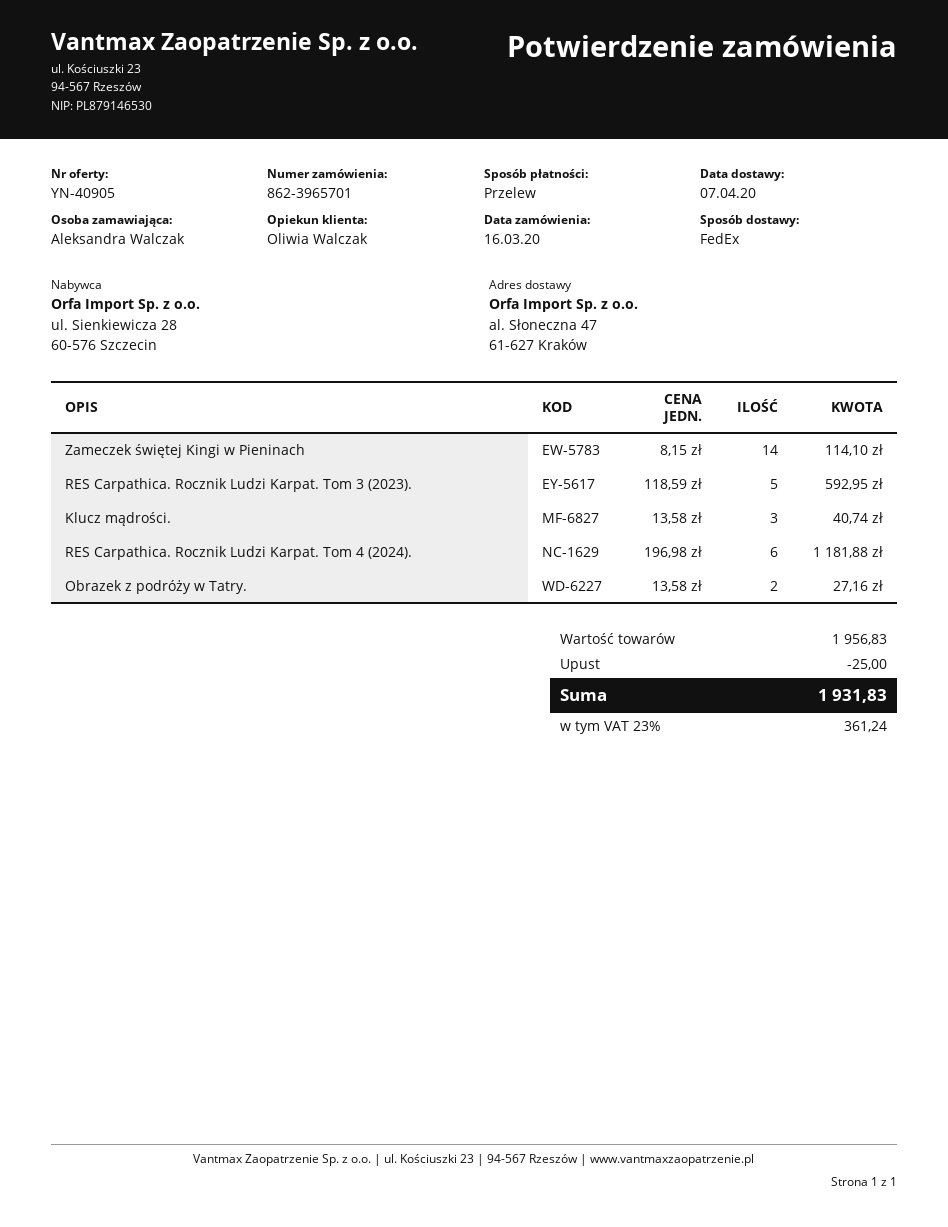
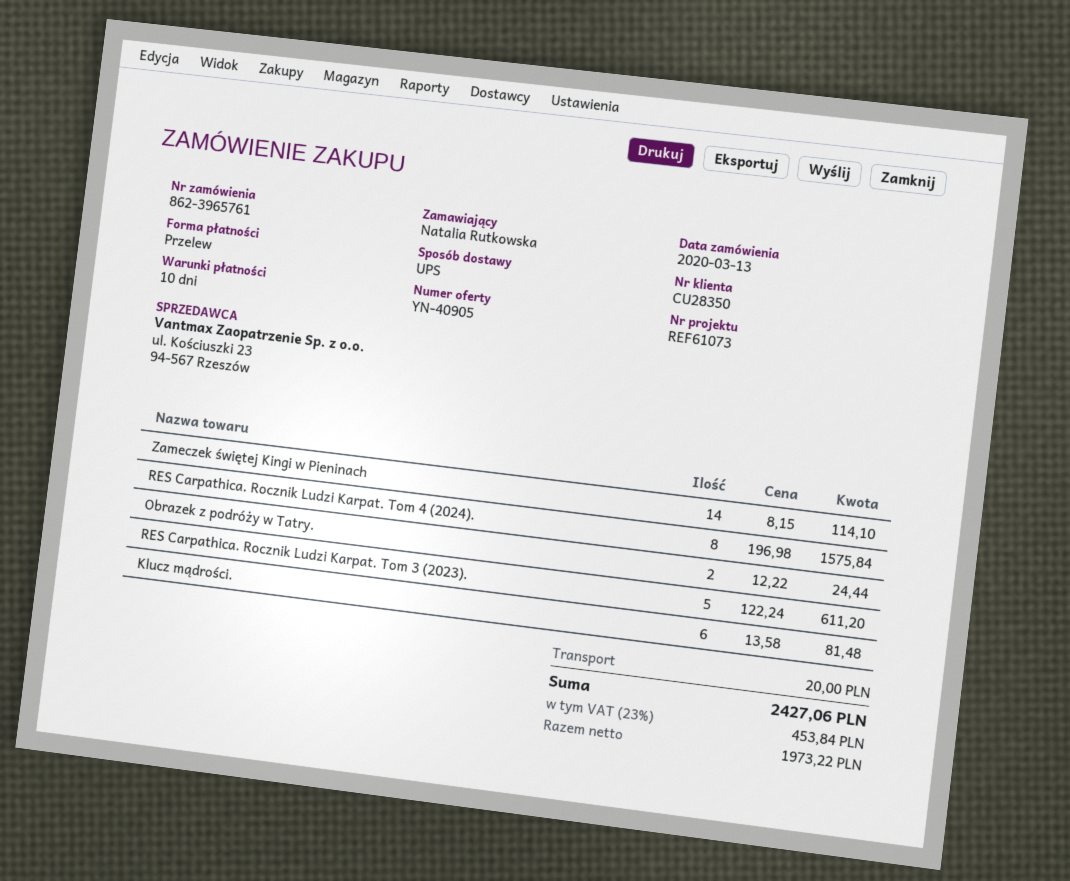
order number: 862-3965701 -> 862-3965761
order date: 2020-03-16 -> 2020-03-13
ordered by: Aleksandra Walczak -> Natalia Rutkowska
shipping method: FedEx -> UPS
RES Carpathica. Rocznik Ludzi Karpat. Tom 3 (2023).: 5 x 118.59 = 592.95 -> 5 x 122.24 = 611.20
Klucz mądrości.: 3 x 13.58 = 40.74 -> 6 x 13.58 = 81.48
RES Carpathica. Rocznik Ludzi Karpat. Tom 4 (2024).: 6 x 196.98 = 1181.88 -> 8 x 196.98 = 1575.84
Obrazek z podróży w Tatry.: 2 x 13.58 = 27.16 -> 2 x 12.22 = 24.44
discount: 25.00 -> none
shipping: none -> 20.00
tax: 23% = 361.24 -> 23% = 453.84
total: 1931.83 -> 2427.06

